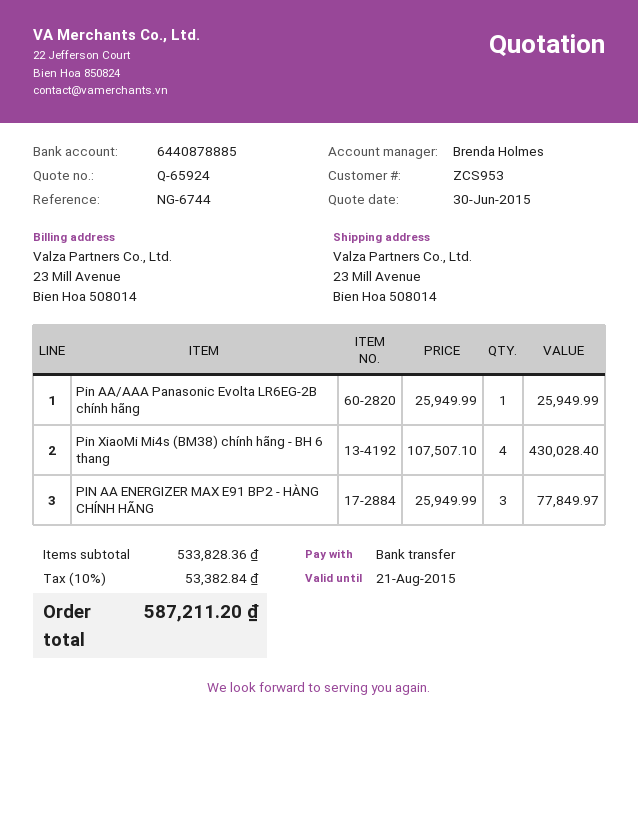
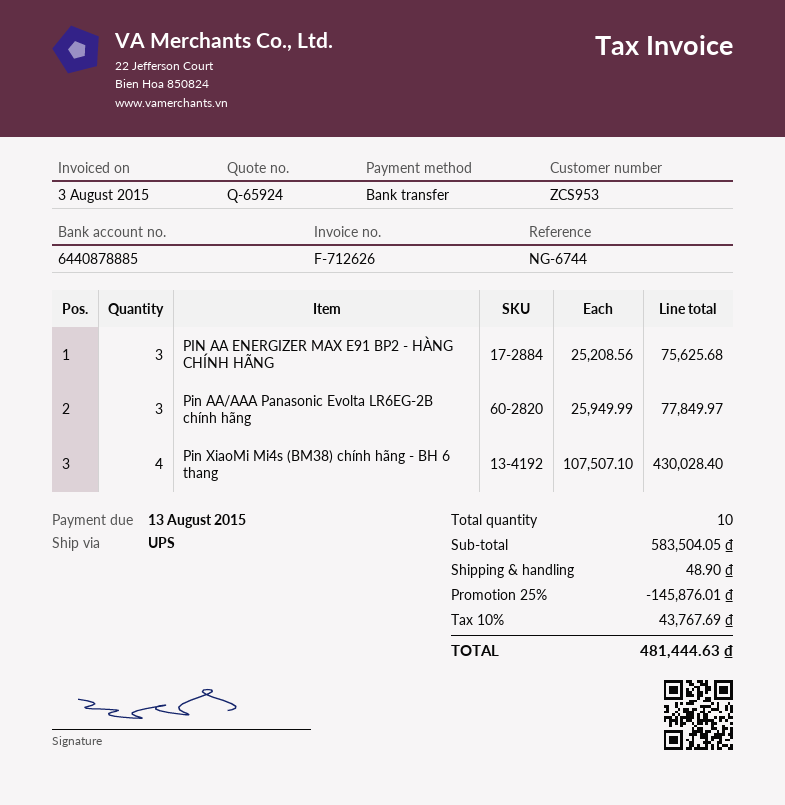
Pin AA/AAA Panasonic Evolta LR6EG-2B chính hãng: 1 x 25949.99 = 25949.99 -> 3 x 25949.99 = 77849.97
PIN AA ENERGIZER MAX E91 BP2 - HÀNG CHÍNH HÃNG: 3 x 25949.99 = 77849.97 -> 3 x 25208.56 = 75625.68
subtotal: 533828.36 -> 583504.05
discount: none -> 25% = 145876.01
shipping: none -> 48.90
tax: 10% = 53382.84 -> 10% = 43767.69
total: 587211.20 -> 481444.63

